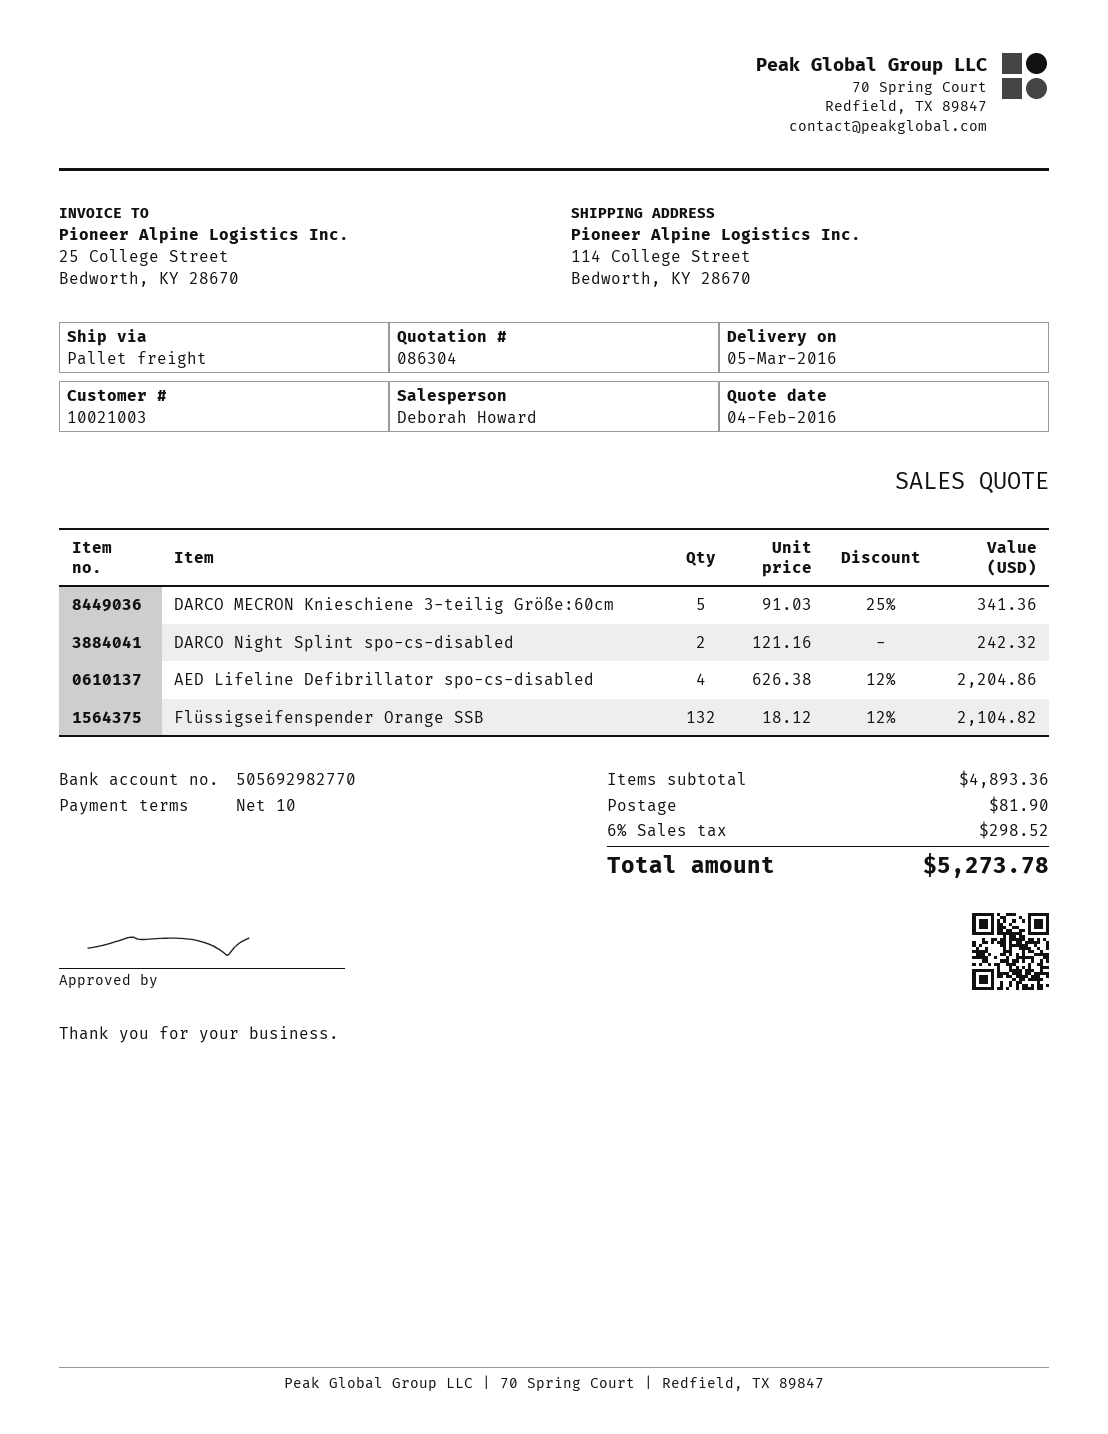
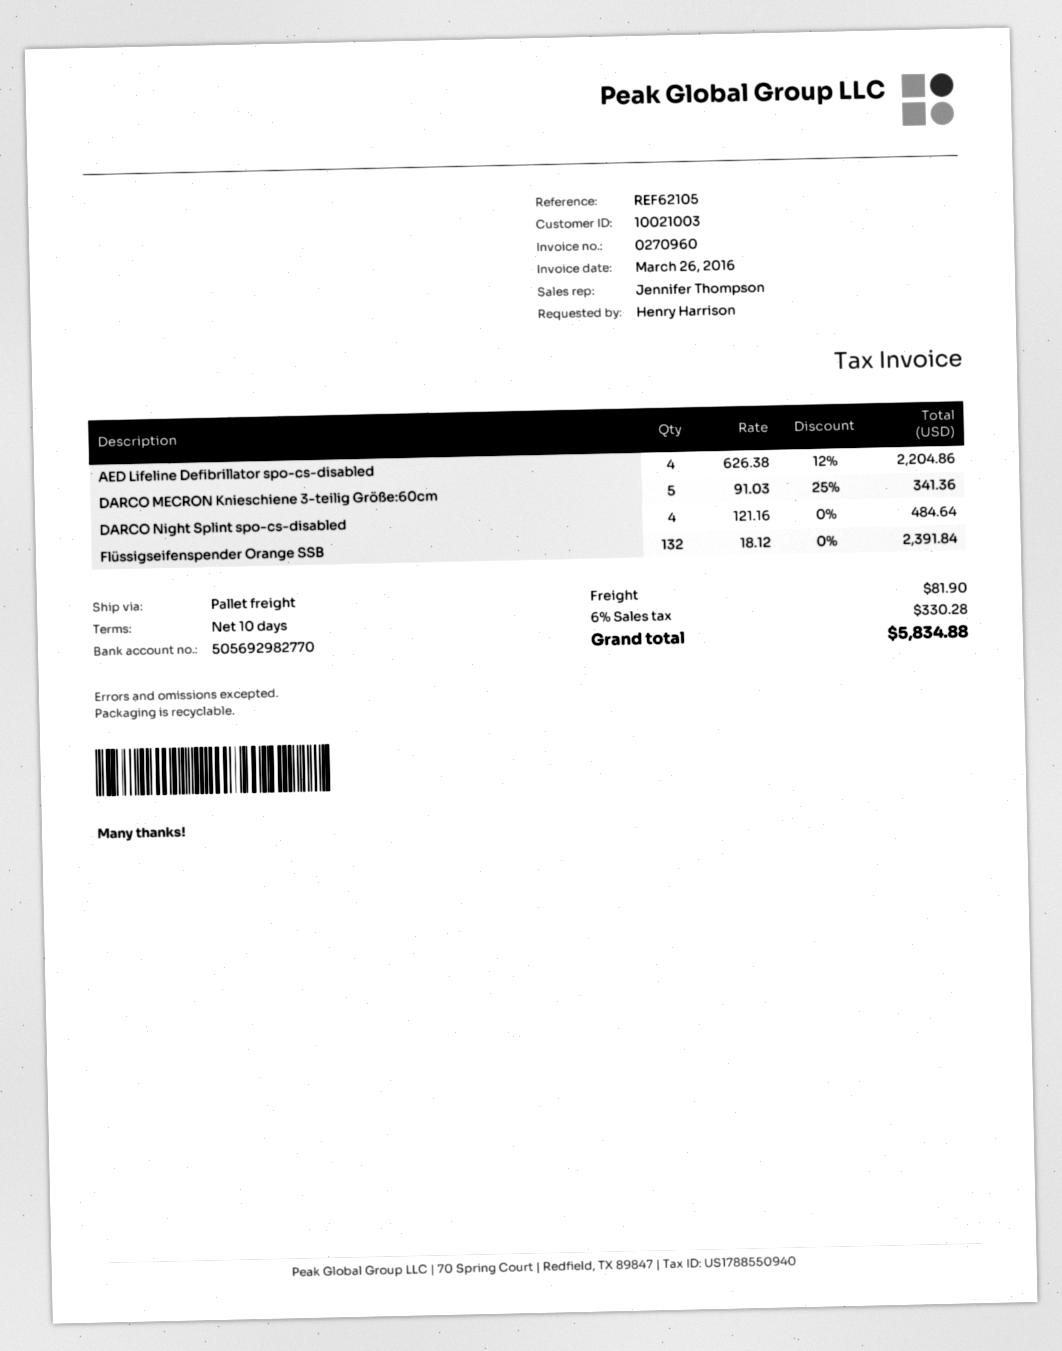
sales rep: Deborah Howard -> Jennifer Thompson
DARCO Night Splint spo-cs-disabled: 2 x 121.16 = 242.32 -> 4 x 121.16 = 484.64
Flüssigseifenspender Orange SSB: 132 x 18.12 - 12% = 2104.82 -> 132 x 18.12 = 2391.84
tax: 6% = 298.52 -> 6% = 330.28
total: 5273.78 -> 5834.88

